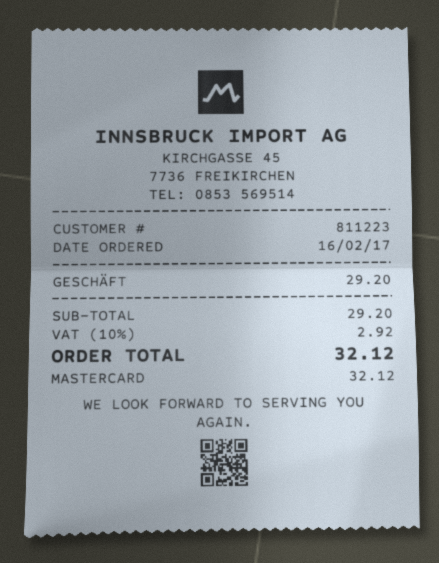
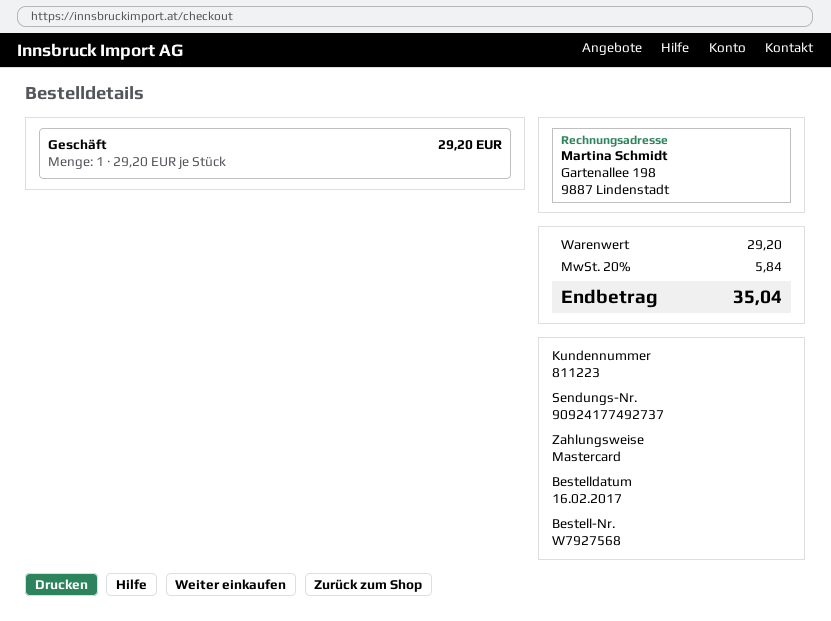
tax: 10% = 2.92 -> 20% = 5.84
total: 32.12 -> 35.04

